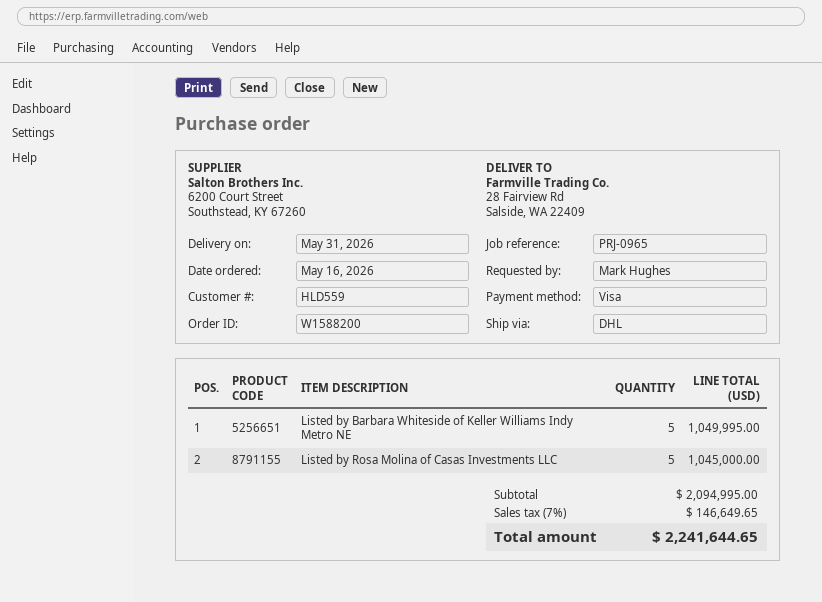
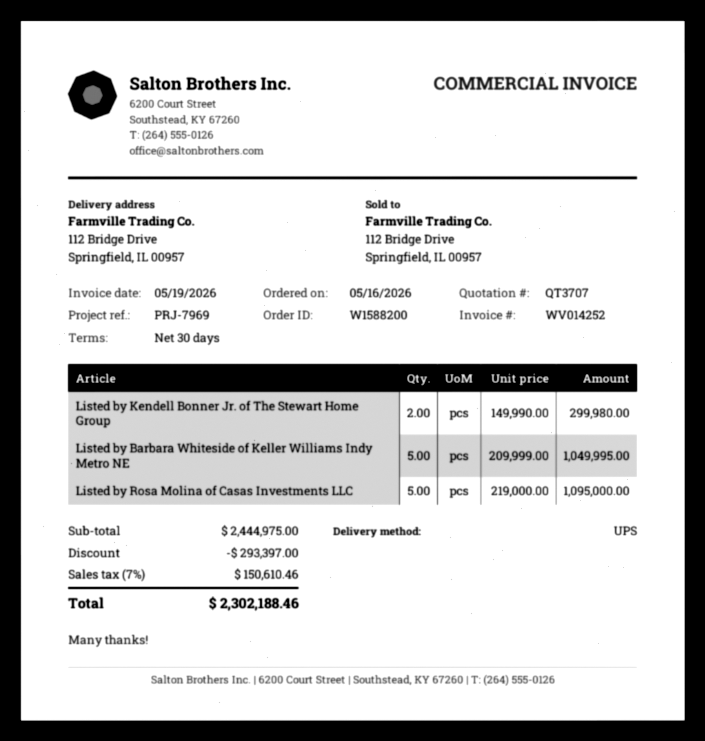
reference: PRJ-0965 -> PRJ-7969
shipping method: DHL -> UPS
ship to: 28 Fairview Rd, Salside, WA 22409 -> 112 Bridge Drive, Springfield, IL 00957
Listed by Rosa Molina of Casas Investments LLC: 5 for 1045000.00 -> 5 for 1095000.00
Listed by Kendell Bonner Jr. of The Stewart Home Group: none -> 2 for 299980.00
subtotal: 2094995.00 -> 2444975.00
discount: none -> 293397.00
tax: 7% = 146649.65 -> 7% = 150610.46
total: 2241644.65 -> 2302188.46

